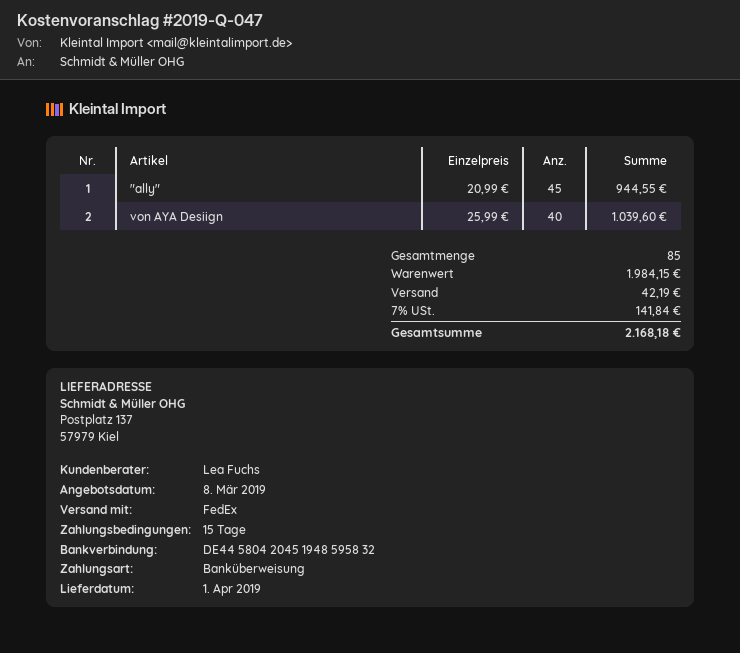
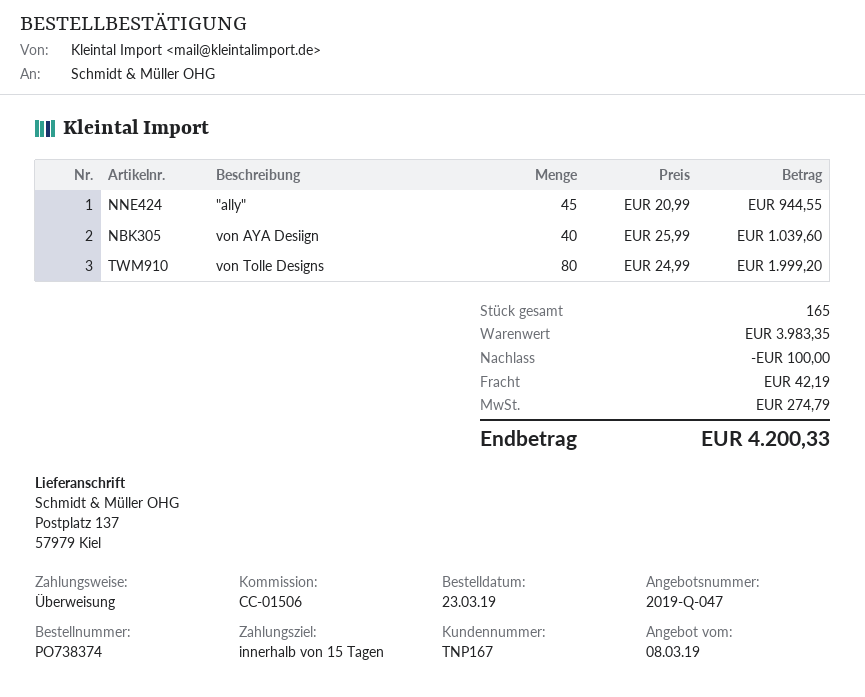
von Tolle Designs: none -> 80 x 24.99 = 1999.20
total quantity: 85 -> 165
subtotal: 1984.15 -> 3983.35
discount: none -> 100.00
tax: 141.84 -> 274.79
total: 2168.18 -> 4200.33

